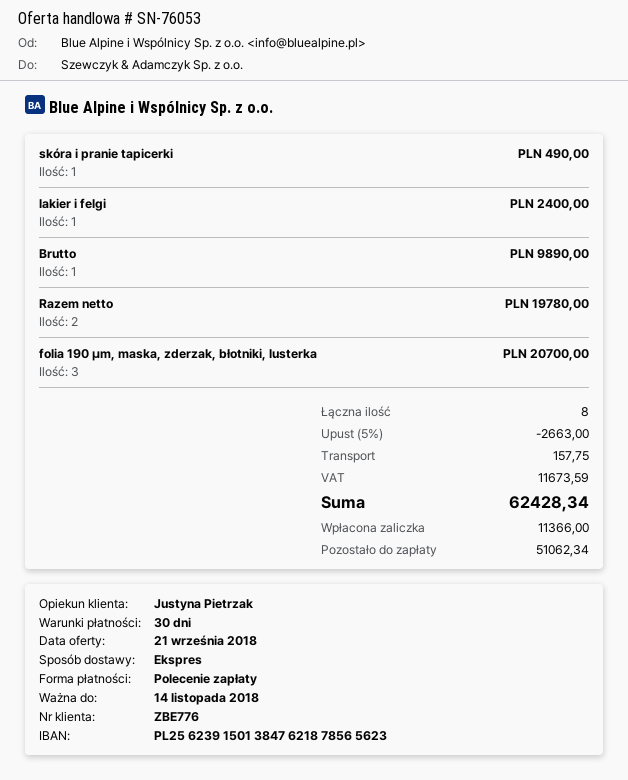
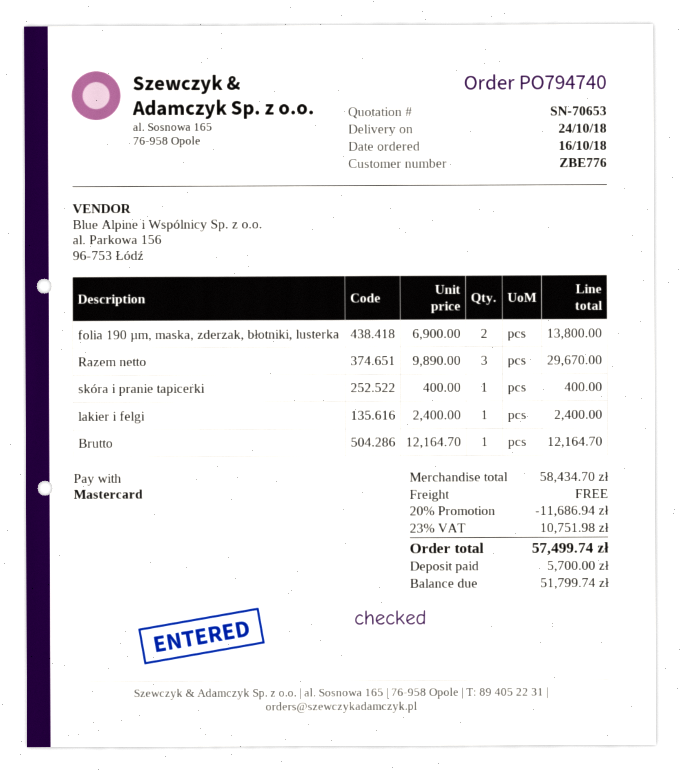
quote number: SN-76053 -> SN-70653
payment method: direct debit -> Mastercard
skóra i pranie tapicerki: 1 for 490.00 -> 1 for 400.00
Brutto: 1 for 9890.00 -> 1 for 12164.70
Razem netto: 2 for 19780.00 -> 3 for 29670.00
folia 190 µm, maska, zderzak, błotniki, lusterka: 3 for 20700.00 -> 2 for 13800.00
discount: 5% = 2663.00 -> 20% = 11686.94
shipping: 157.75 -> 0.00
tax: 11673.59 -> 10751.98
total: 62428.34 -> 57499.74
deposit: 11366.00 -> 5700.00
balance: 51062.34 -> 51799.74

